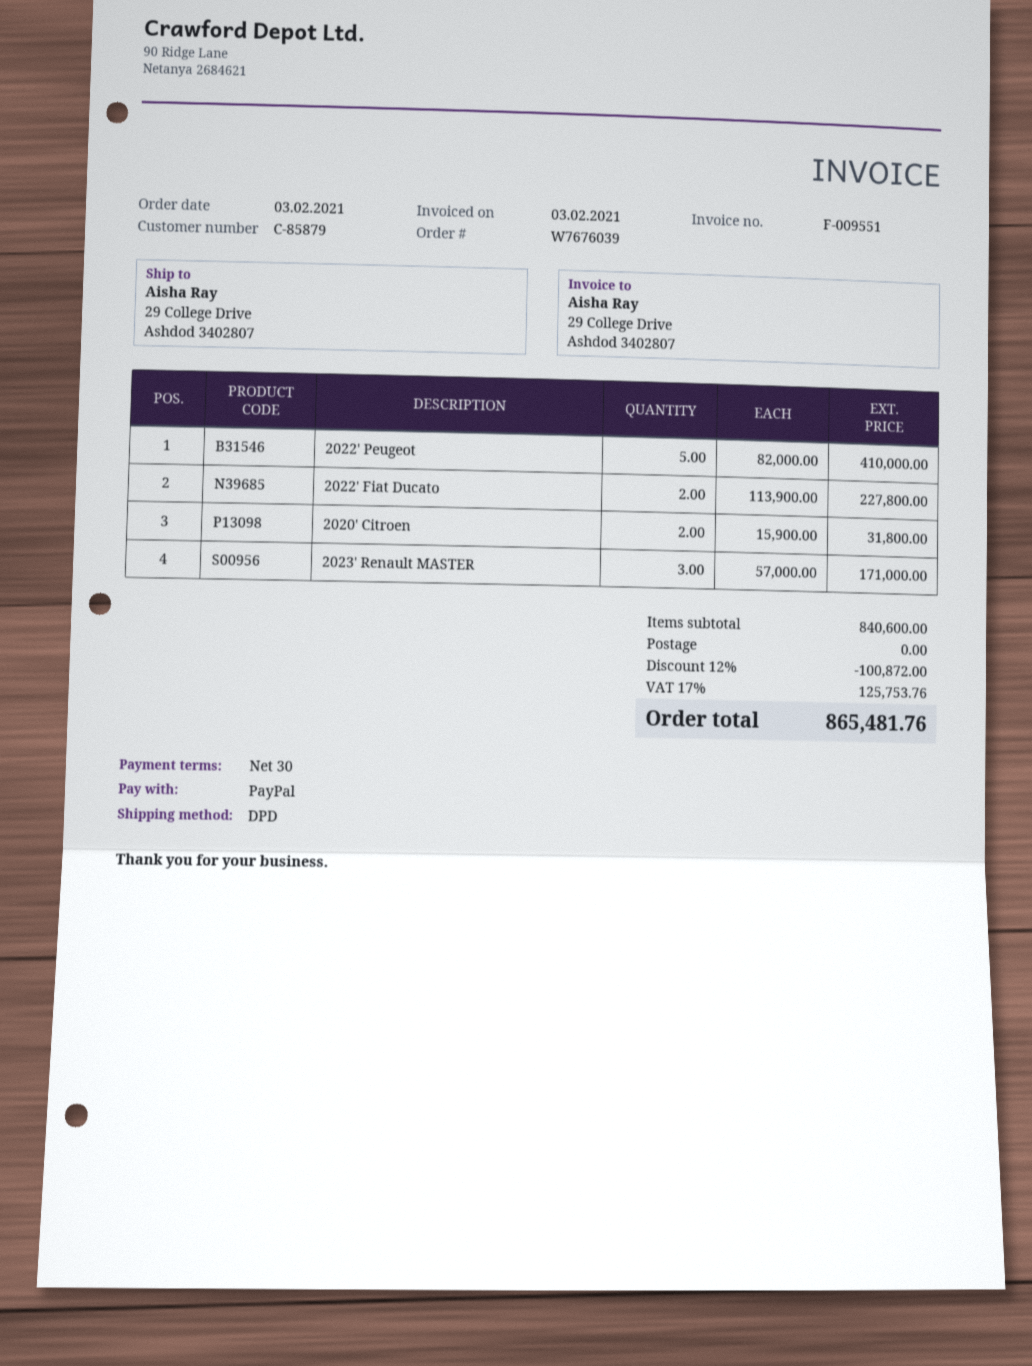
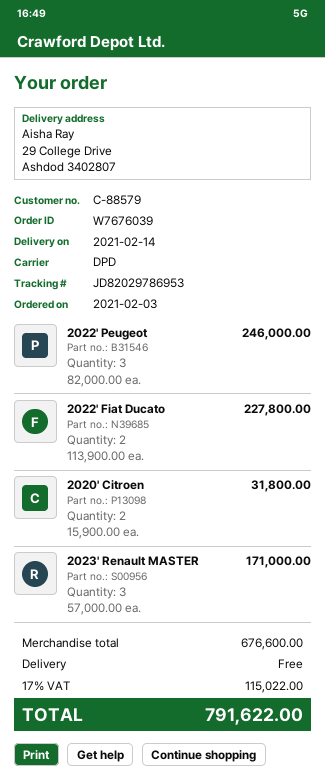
customer number: C-85879 -> C-88579
2022' Peugeot: 5 x 82000.00 = 410000.00 -> 3 x 82000.00 = 246000.00
subtotal: 840600.00 -> 676600.00
discount: 12% = 100872.00 -> none
tax: 17% = 125753.76 -> 17% = 115022.00
total: 865481.76 -> 791622.00

